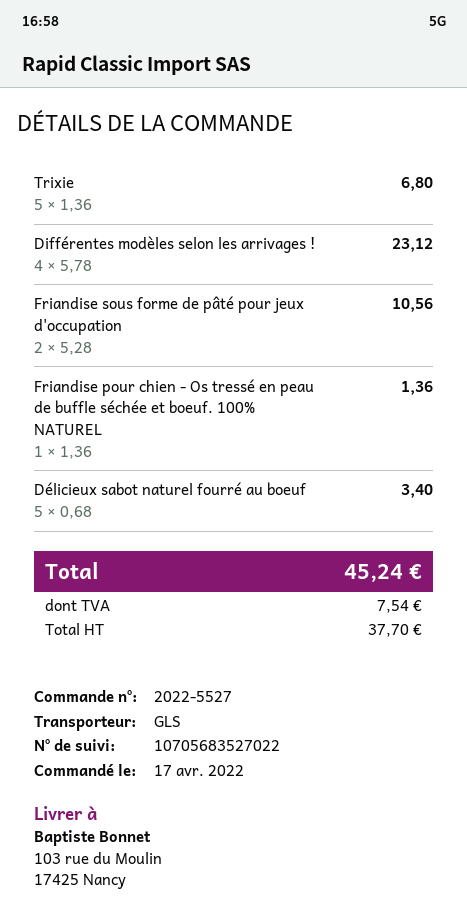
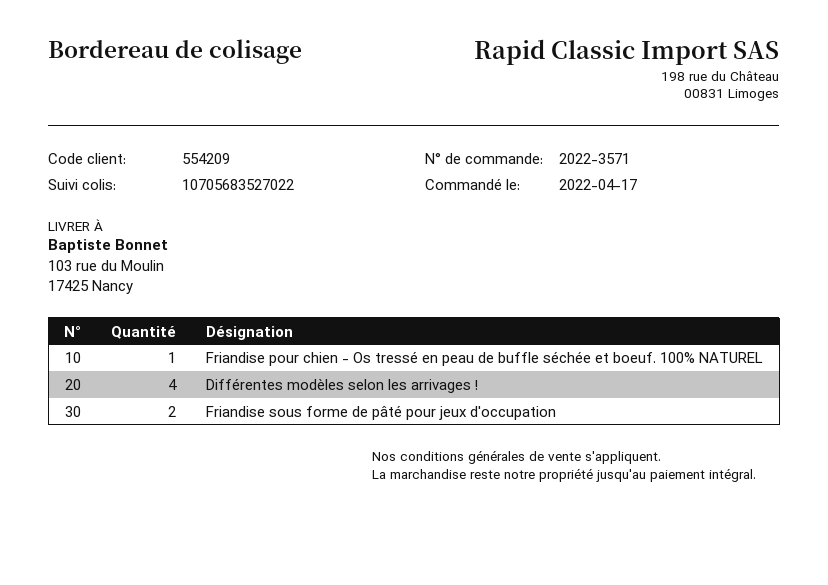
order number: 2022-5527 -> 2022-3571
Trixie: 5 -> none
Délicieux sabot naturel fourré au boeuf: 5 -> none

